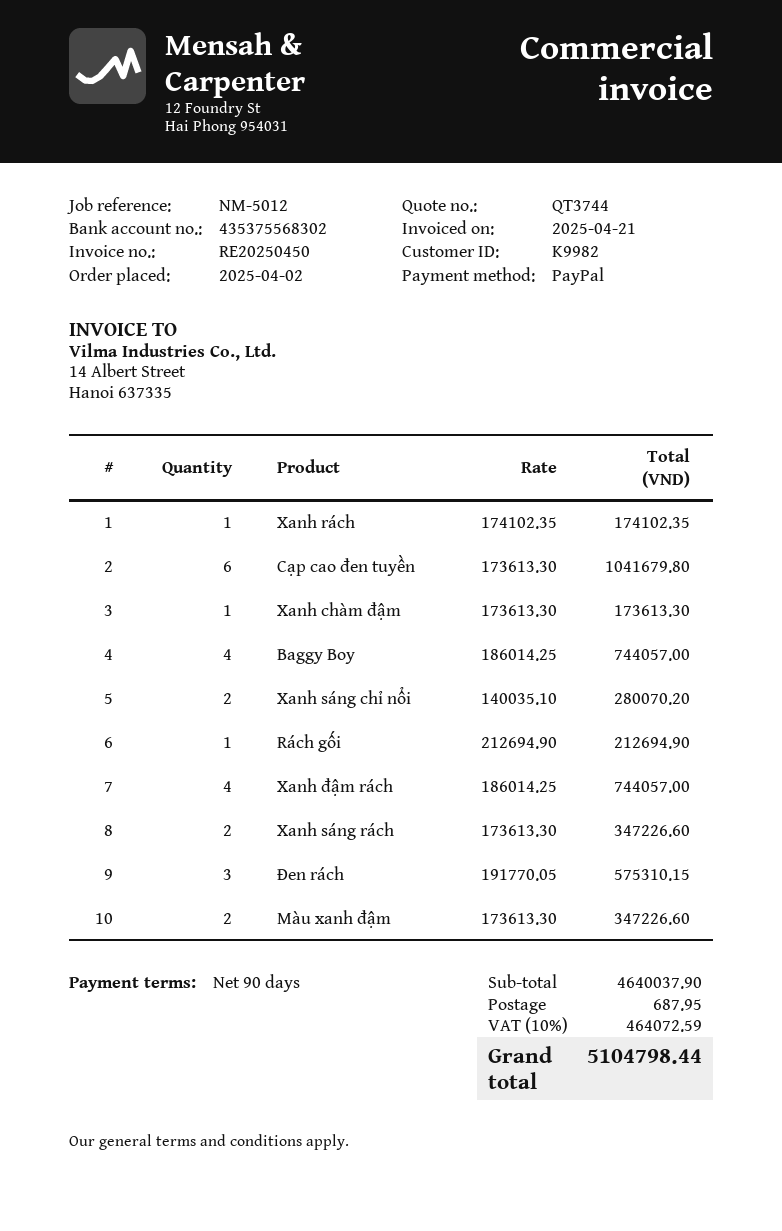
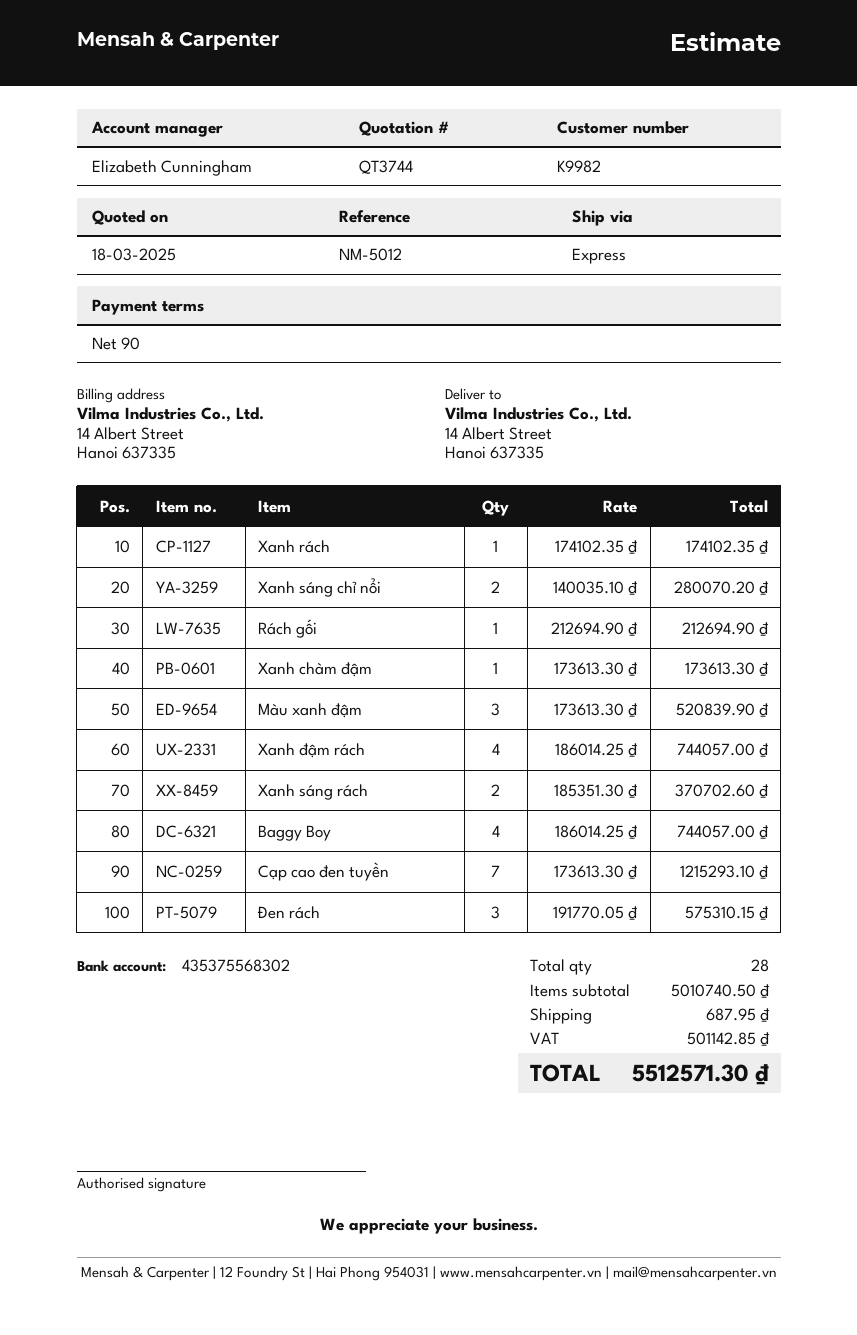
Cạp cao đen tuyền: 6 x 173613.30 = 1041679.80 -> 7 x 173613.30 = 1215293.10
Xanh sáng rách: 2 x 173613.30 = 347226.60 -> 2 x 185351.30 = 370702.60
Màu xanh đậm: 2 x 173613.30 = 347226.60 -> 3 x 173613.30 = 520839.90
subtotal: 4640037.90 -> 5010740.50
tax: 464072.59 -> 501142.85
total: 5104798.44 -> 5512571.30

